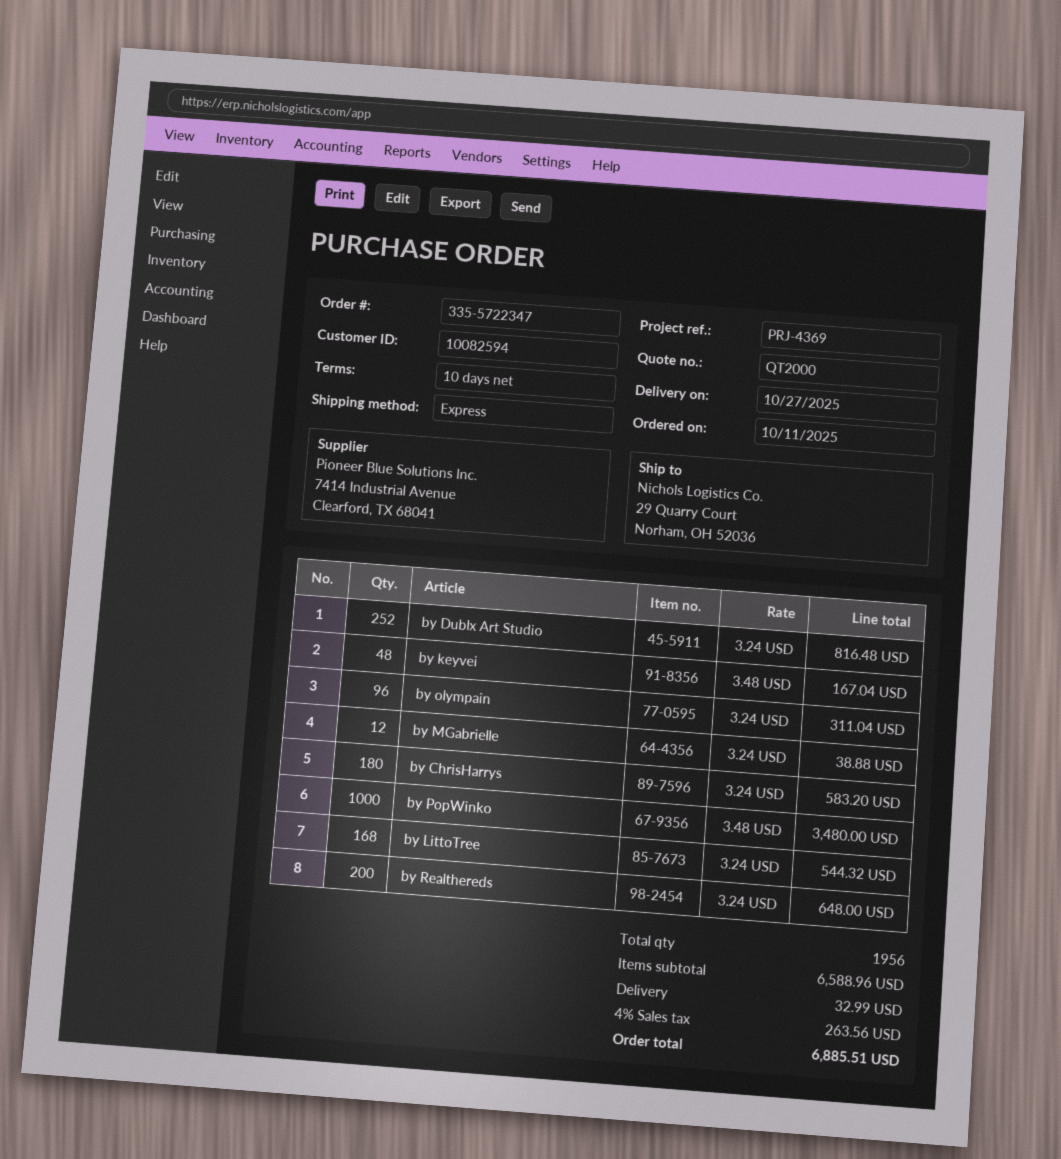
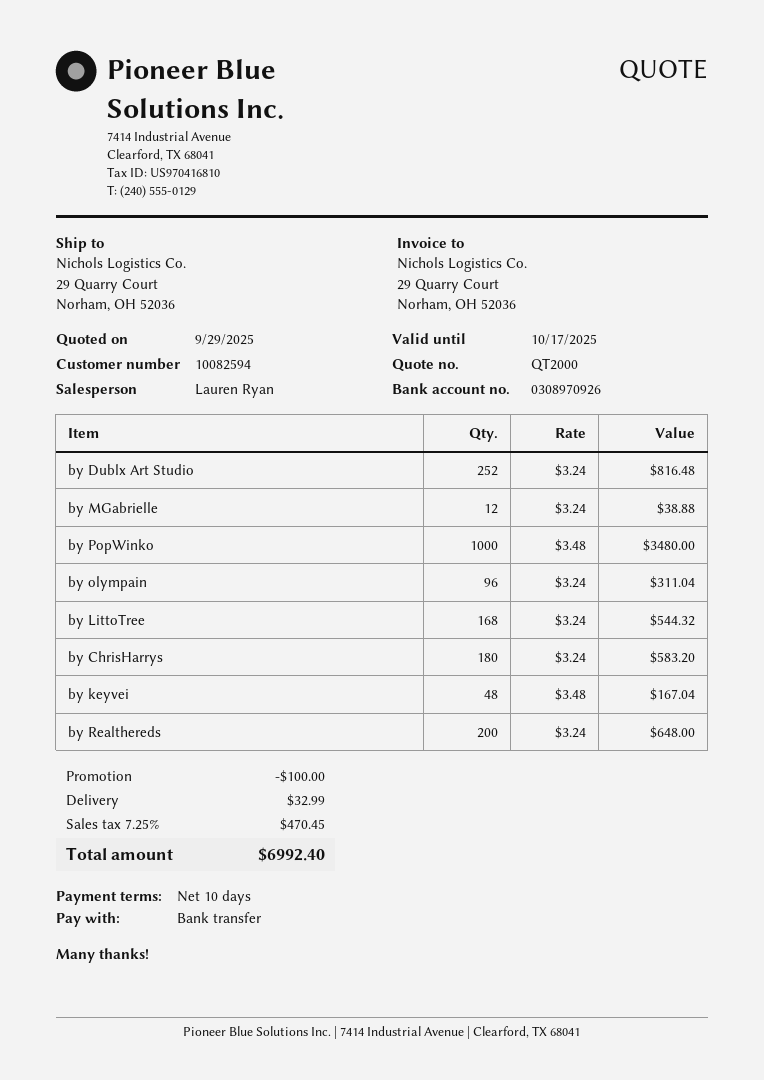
discount: none -> 100.00
tax: 4% = 263.56 -> 7.25% = 470.45
total: 6885.51 -> 6992.40

